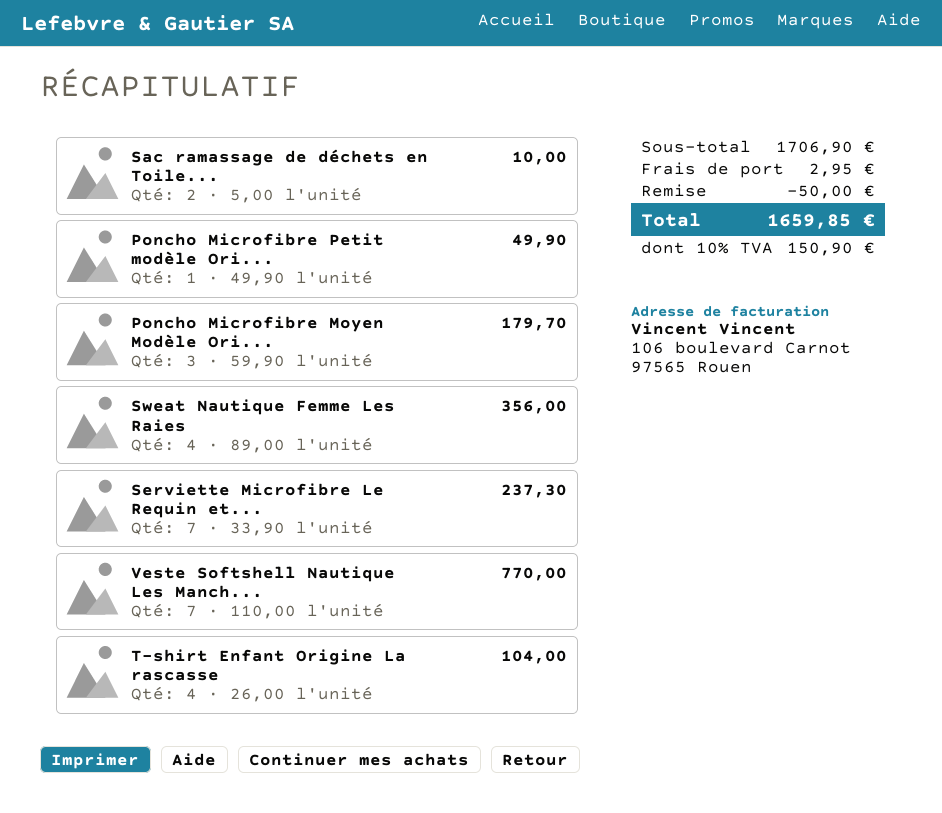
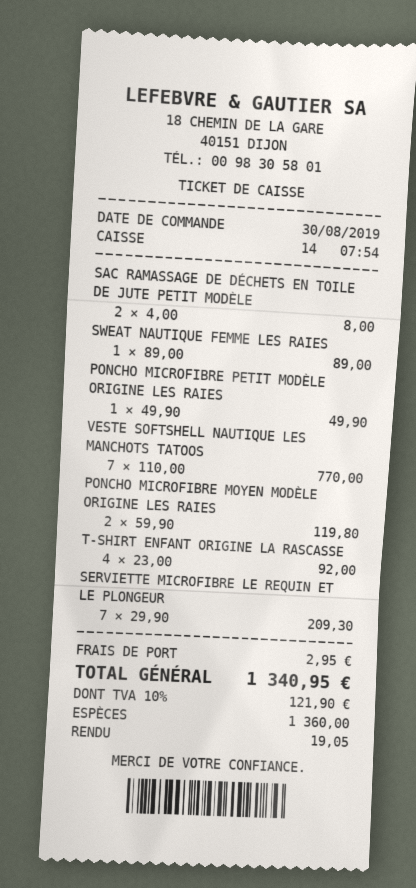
Sac ramassage de déchets en Toile...: 2 x 5.00 = 10.00 -> 2 x 4.00 = 8.00
Poncho Microfibre Moyen Modèle Ori...: 3 x 59.90 = 179.70 -> 2 x 59.90 = 119.80
Sweat Nautique Femme Les Raies: 4 x 89.00 = 356.00 -> 1 x 89.00 = 89.00
Serviette Microfibre Le Requin et...: 7 x 33.90 = 237.30 -> 7 x 29.90 = 209.30
T-shirt Enfant Origine La rascasse: 4 x 26.00 = 104.00 -> 4 x 23.00 = 92.00
discount: 50.00 -> none
tax: 10% = 150.90 -> 10% = 121.90
total: 1659.85 -> 1340.95

